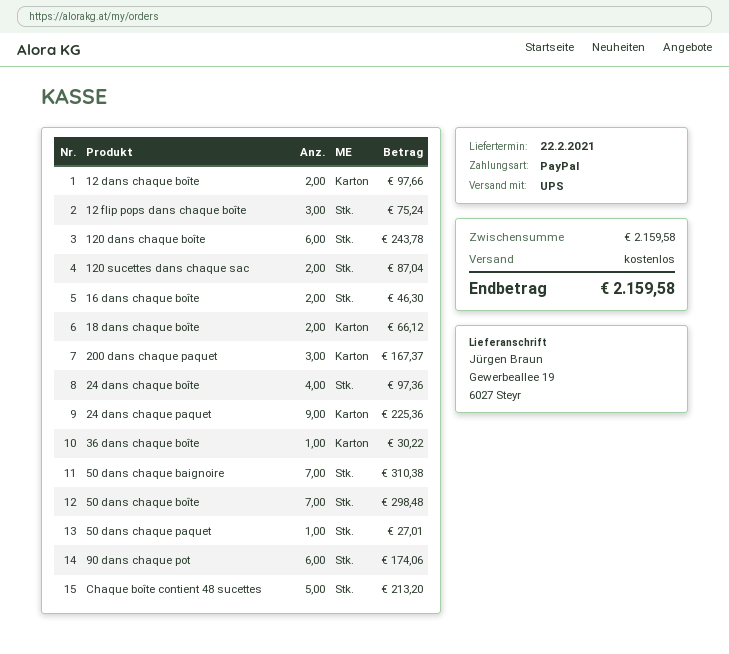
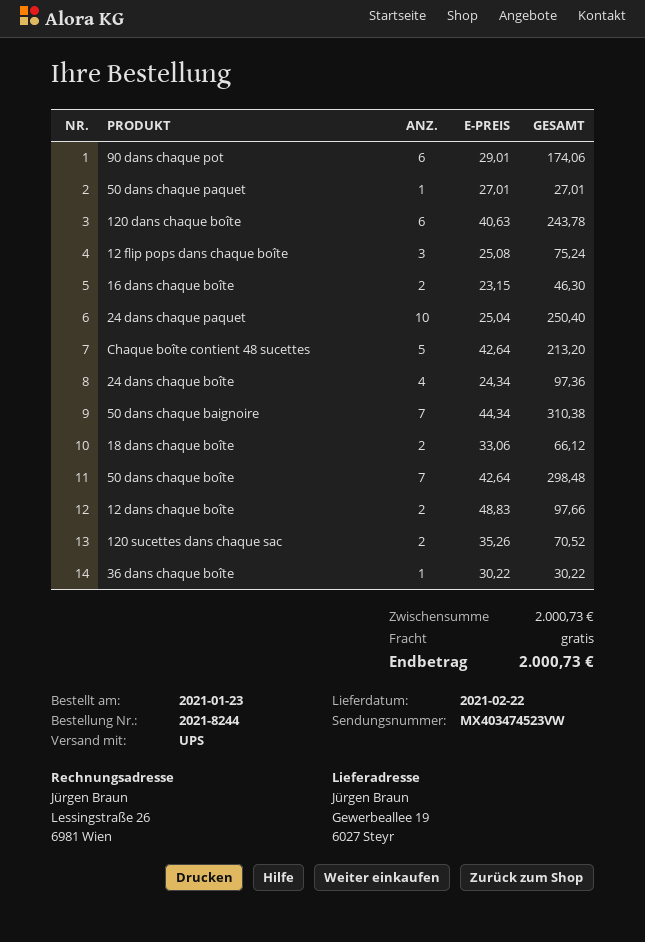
120 sucettes dans chaque sac: 2 for 87.04 -> 2 for 70.52
200 dans chaque paquet: 3 for 167.37 -> none
24 dans chaque paquet: 9 for 225.36 -> 10 for 250.40
subtotal: 2159.58 -> 2000.73
total: 2159.58 -> 2000.73

